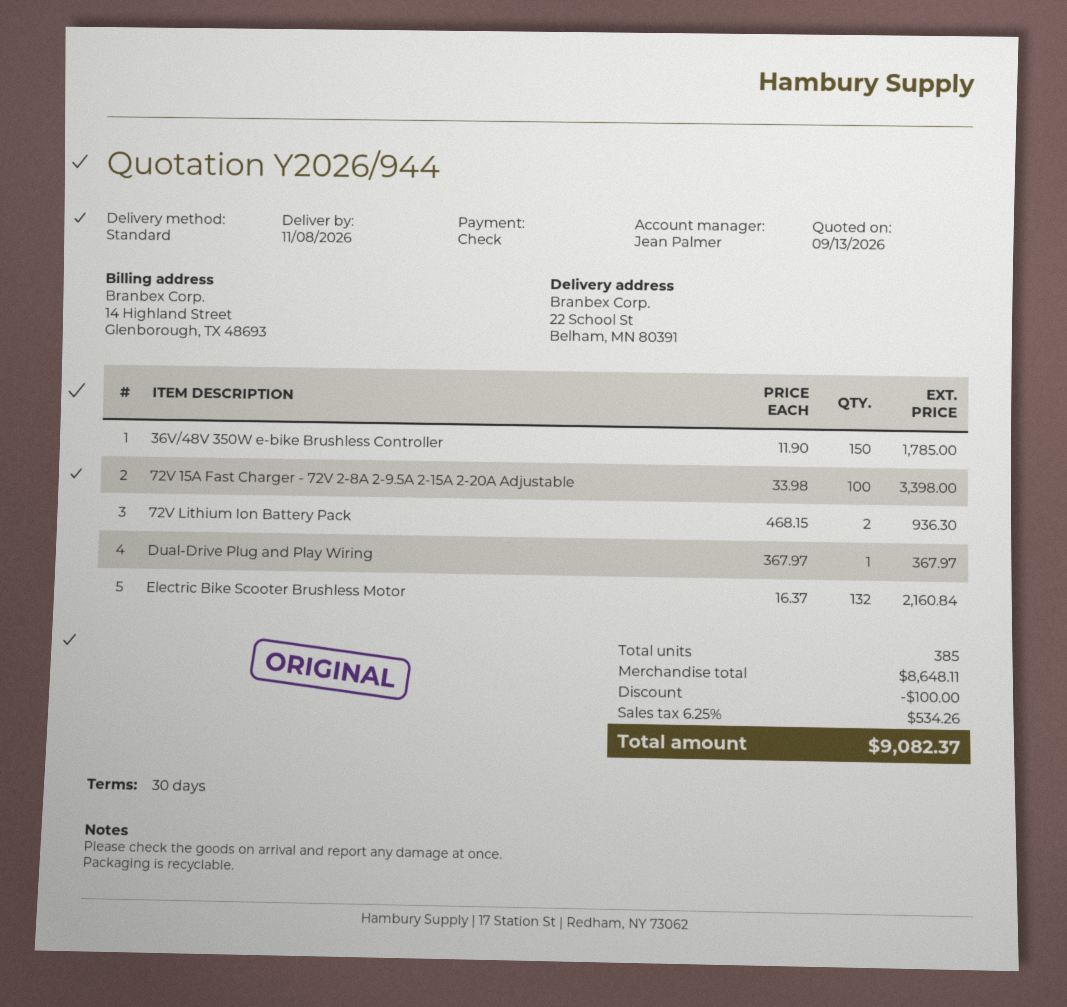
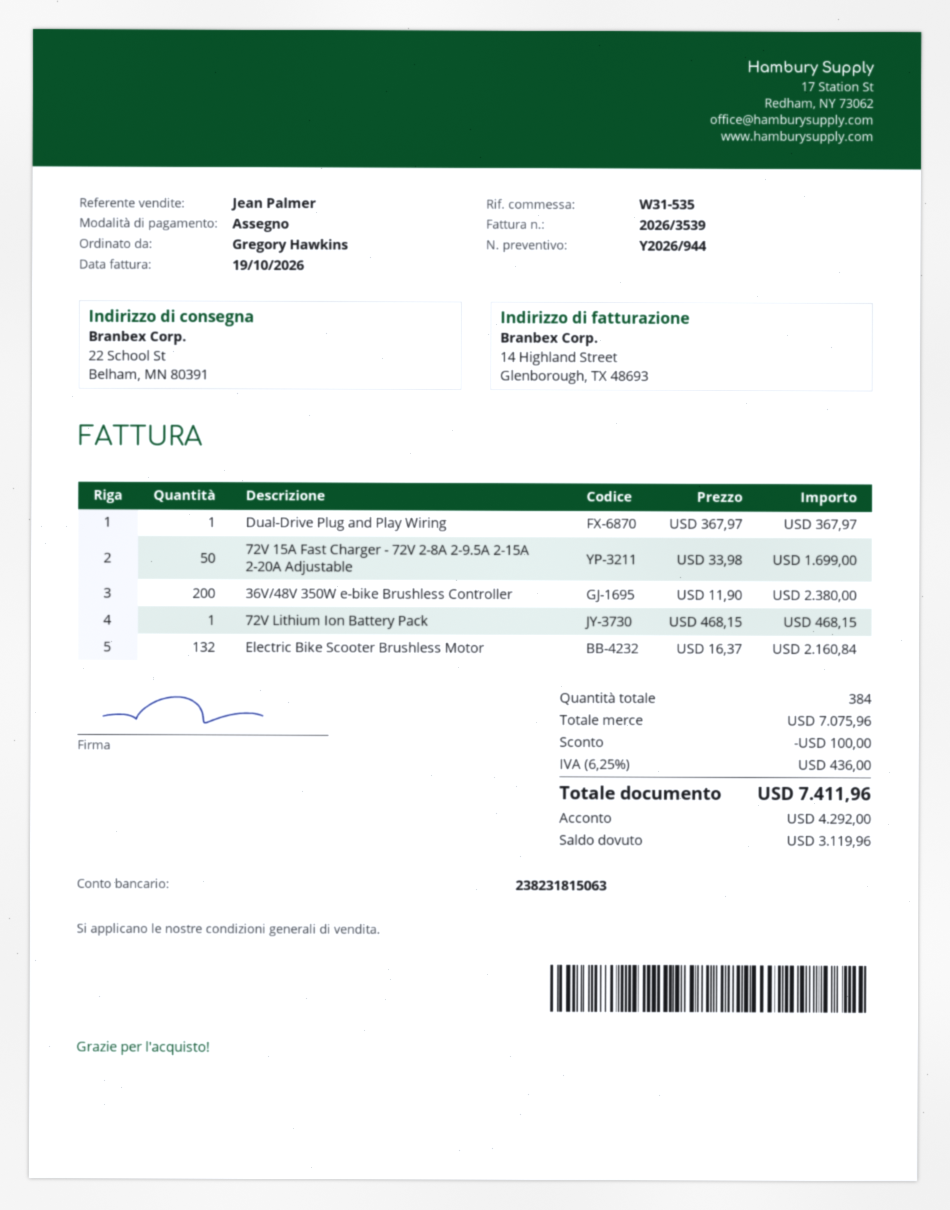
36V/48V 350W e-bike Brushless Controller: 150 x 11.90 = 1785.00 -> 200 x 11.90 = 2380.00
72V 15A Fast Charger - 72V 2-8A 2-9.5A 2-15A 2-20A Adjustable: 100 x 33.98 = 3398.00 -> 50 x 33.98 = 1699.00
72V Lithium Ion Battery Pack: 2 x 468.15 = 936.30 -> 1 x 468.15 = 468.15
total quantity: 385 -> 384
subtotal: 8648.11 -> 7075.96
tax: 6.25% = 534.26 -> 6.25% = 436.00
total: 9082.37 -> 7411.96

